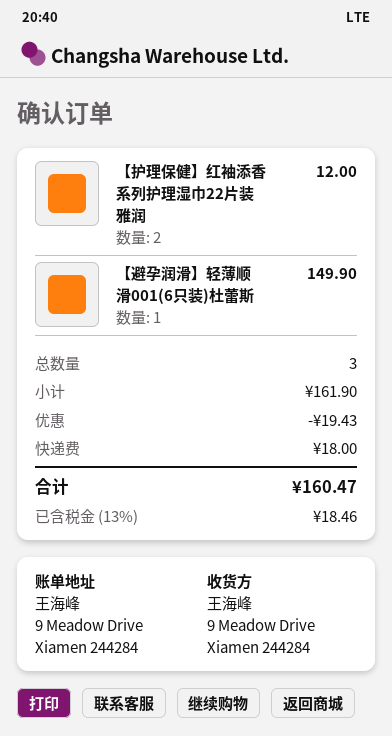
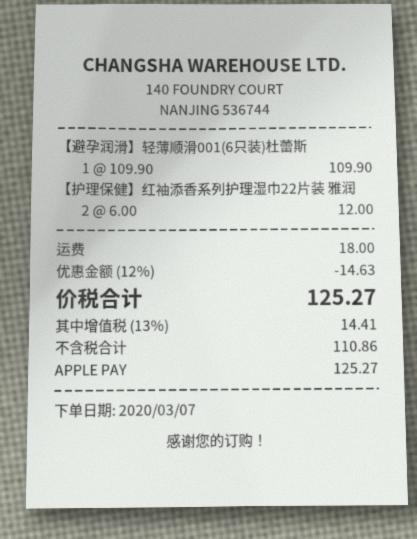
【避孕润滑】轻薄顺滑001(6只装)杜蕾斯: 1 for 149.90 -> 1 for 109.90
discount: 19.43 -> 14.63
tax: 13% = 18.46 -> 13% = 14.41
total: 160.47 -> 125.27

